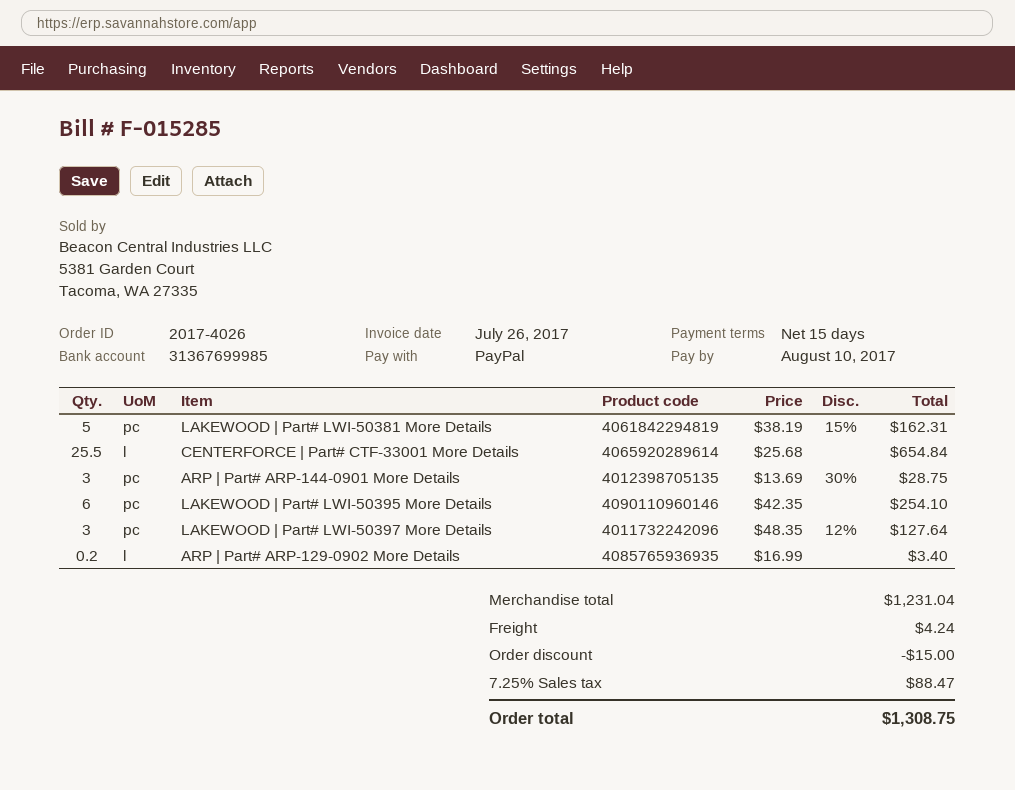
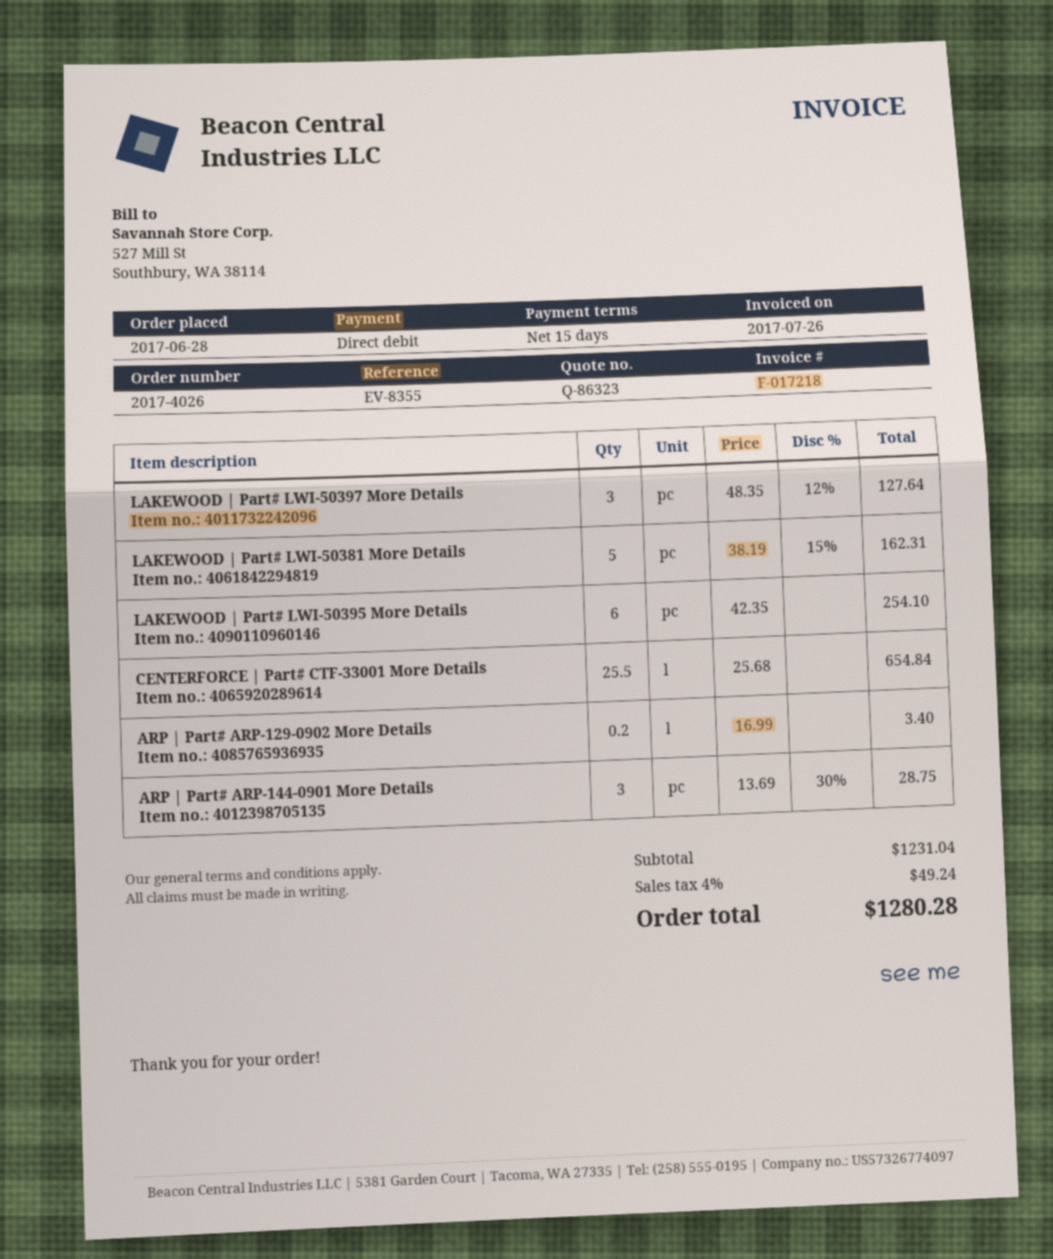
invoice number: F-015285 -> F-017218
payment method: PayPal -> direct debit
discount: 15.00 -> none
shipping: 4.24 -> none
tax: 7.25% = 88.47 -> 4% = 49.24
total: 1308.75 -> 1280.28

